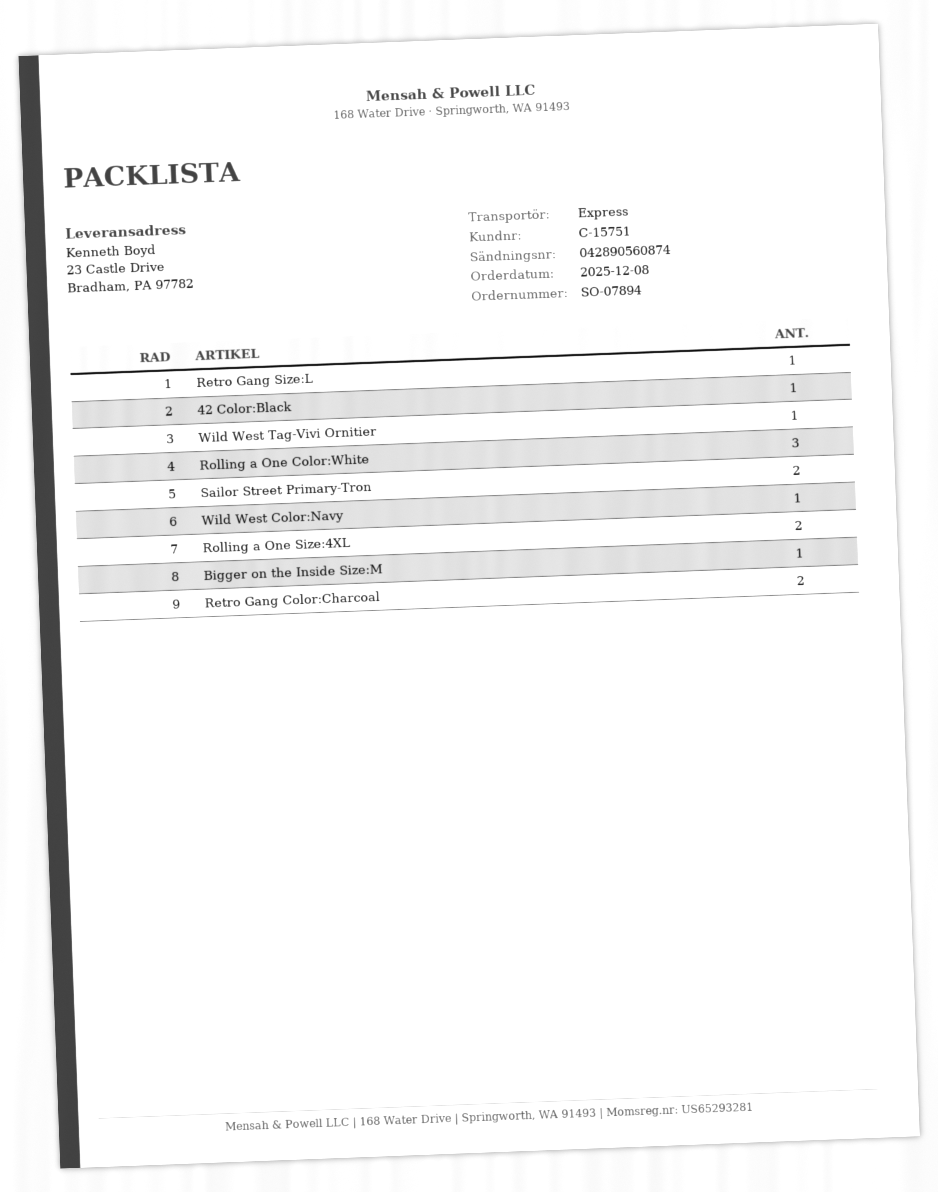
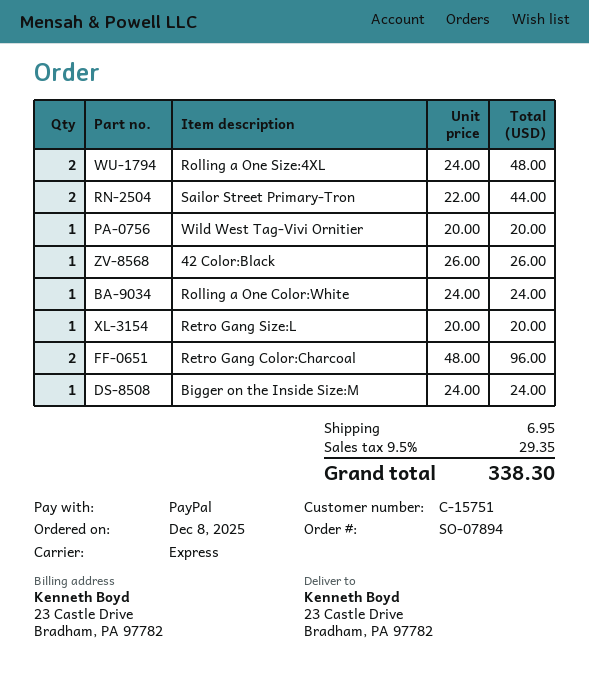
Rolling a One Color:White: 3 -> 1
Wild West Color:Navy: 1 -> none

